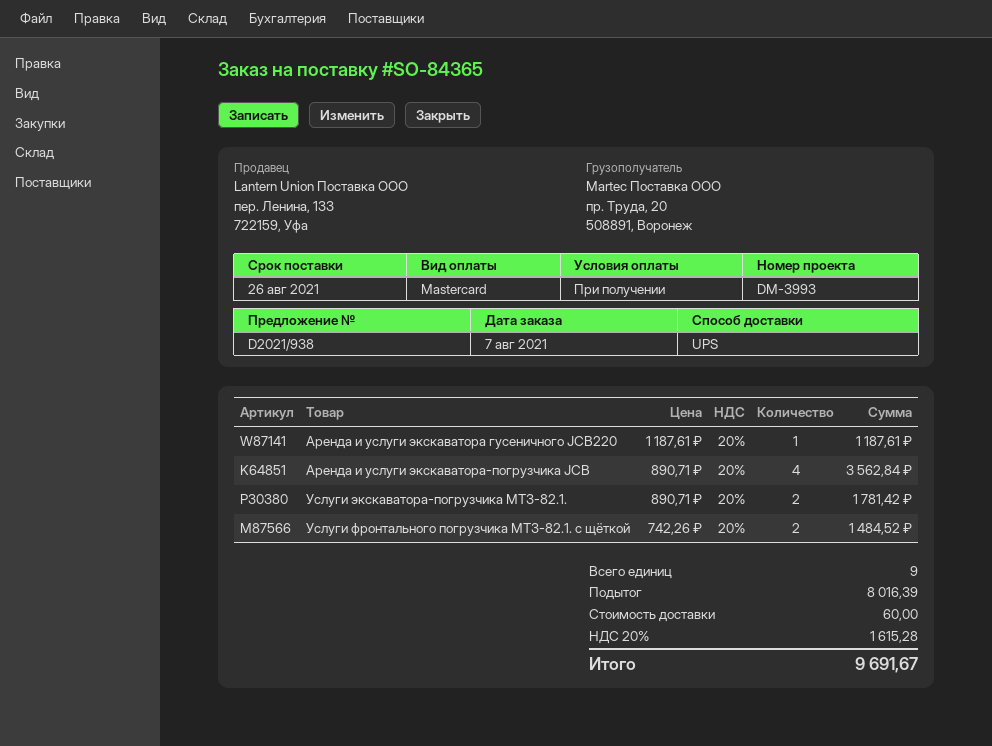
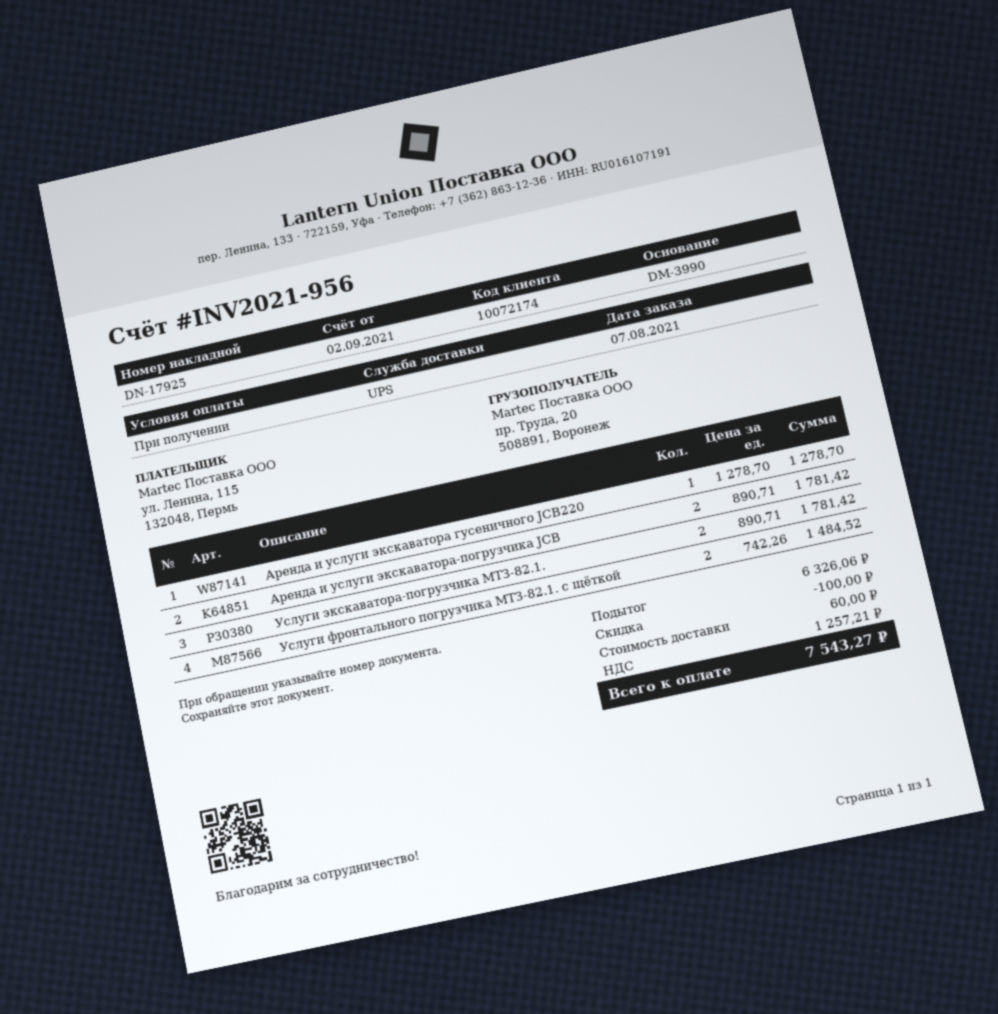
reference: DM-3993 -> DM-3990
Аренда и услуги экскаватора гусеничного JCB220: 1 x 1187.61 = 1187.61 -> 1 x 1278.70 = 1278.70
Аренда и услуги экскаватора-погрузчика JCB: 4 x 890.71 = 3562.84 -> 2 x 890.71 = 1781.42
subtotal: 8016.39 -> 6326.06
discount: none -> 100.00
tax: 1615.28 -> 1257.21
total: 9691.67 -> 7543.27

